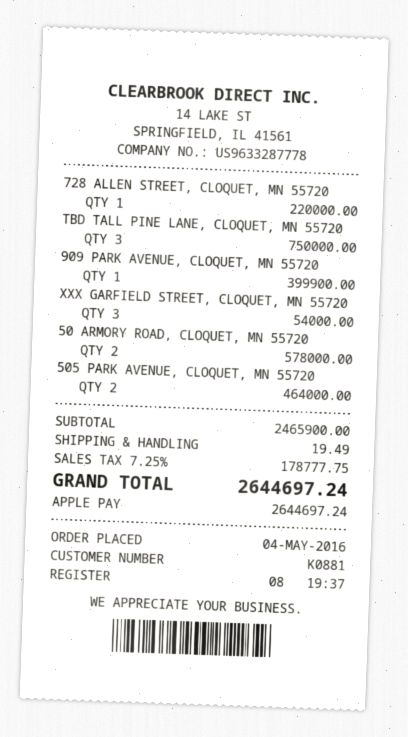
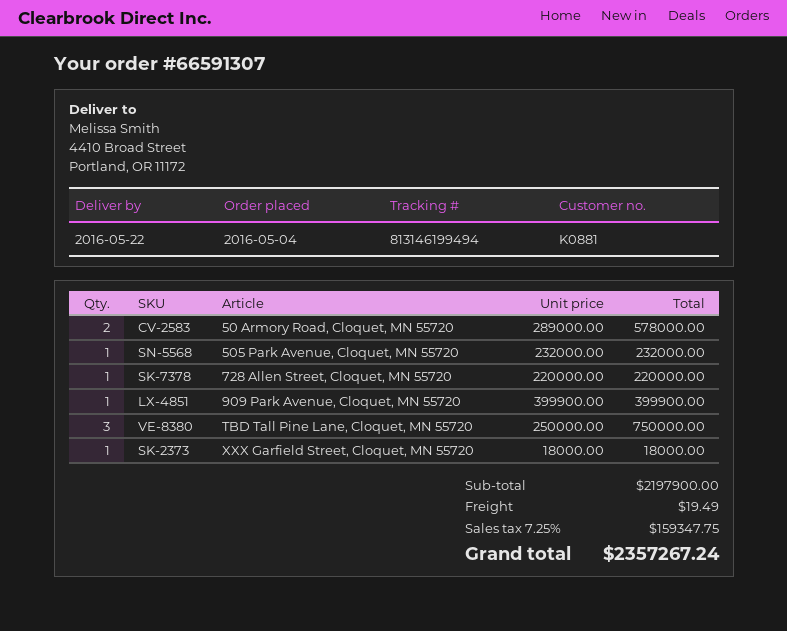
XXX GARFIELD STREET, CLOQUET, MN 55720: 3 for 54000.00 -> 1 for 18000.00
505 PARK AVENUE, CLOQUET, MN 55720: 2 for 464000.00 -> 1 for 232000.00
subtotal: 2465900.00 -> 2197900.00
tax: 7.25% = 178777.75 -> 7.25% = 159347.75
total: 2644697.24 -> 2357267.24

